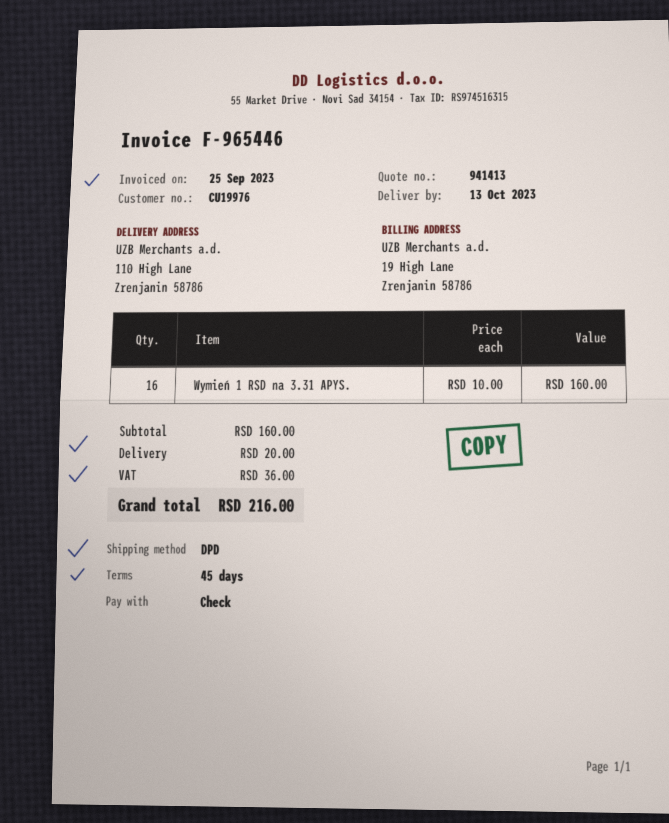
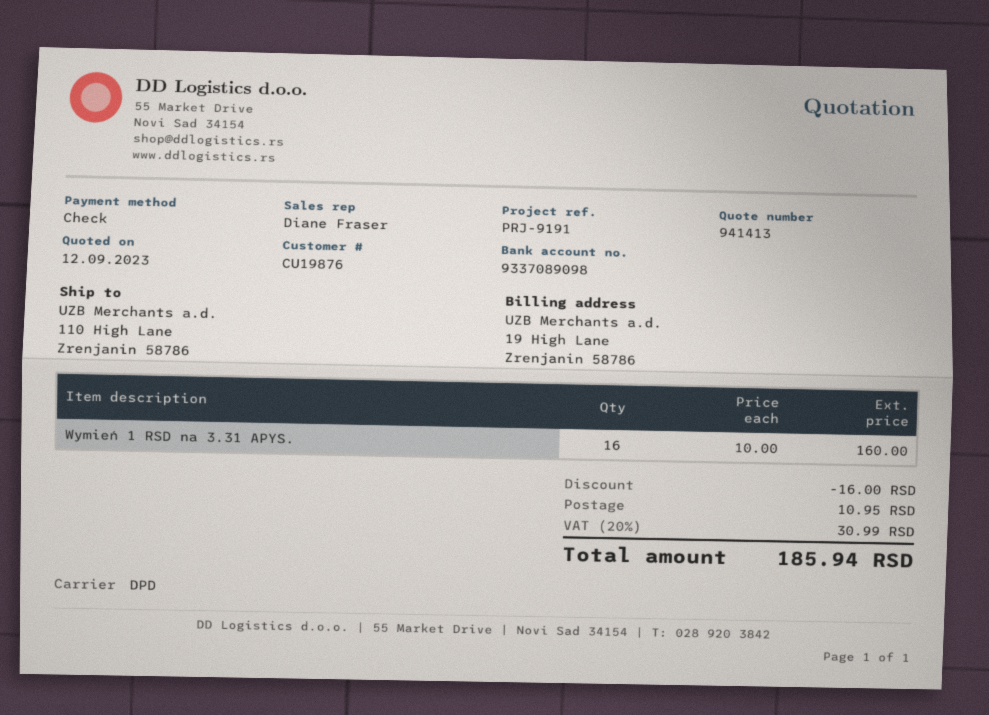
customer number: CU19976 -> CU19876
discount: none -> 16.00
shipping: 20.00 -> 10.95
tax: 36.00 -> 30.99
total: 216.00 -> 185.94

